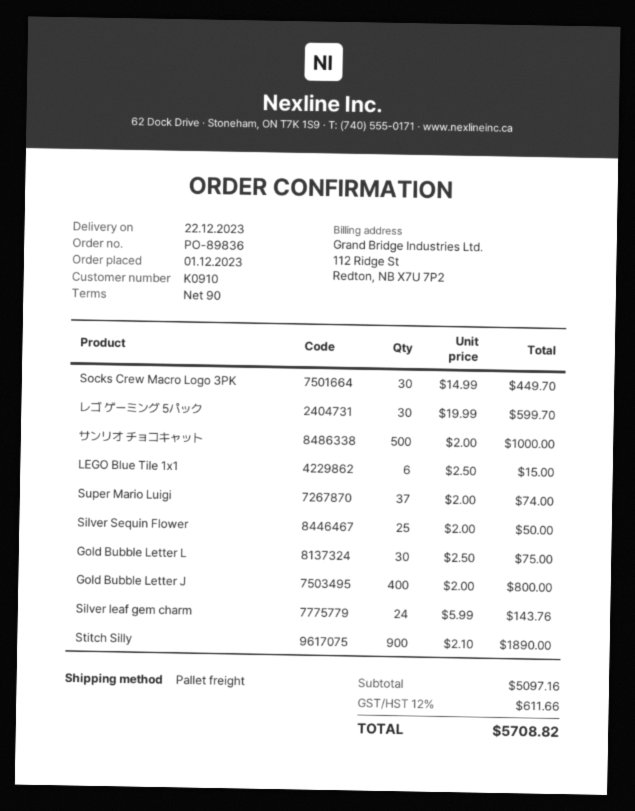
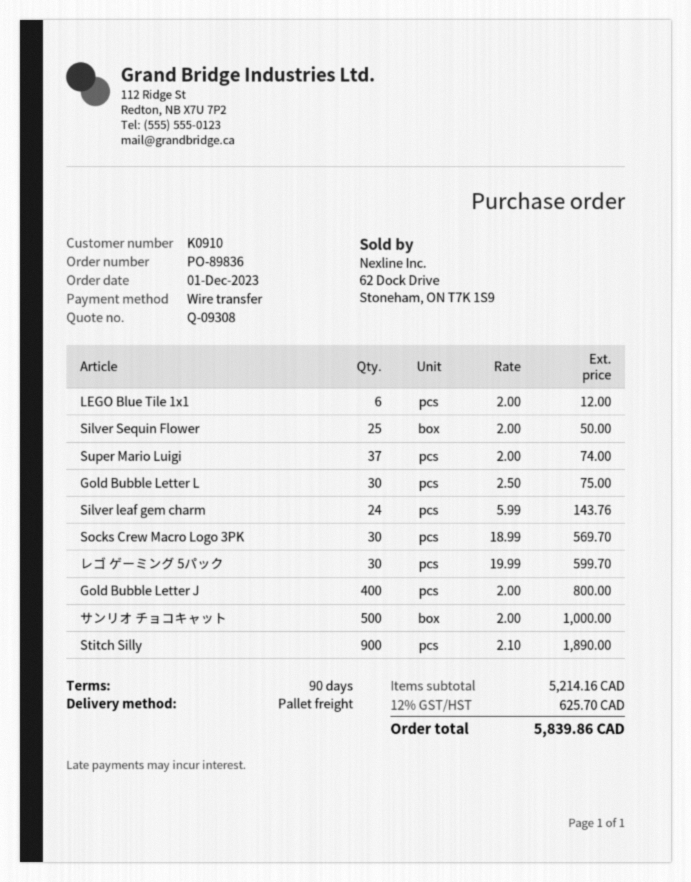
Socks Crew Macro Logo 3PK: 30 x 14.99 = 449.70 -> 30 x 18.99 = 569.70
LEGO Blue Tile 1x1: 6 x 2.50 = 15.00 -> 6 x 2.00 = 12.00
subtotal: 5097.16 -> 5214.16
tax: 12% = 611.66 -> 12% = 625.70
total: 5708.82 -> 5839.86

